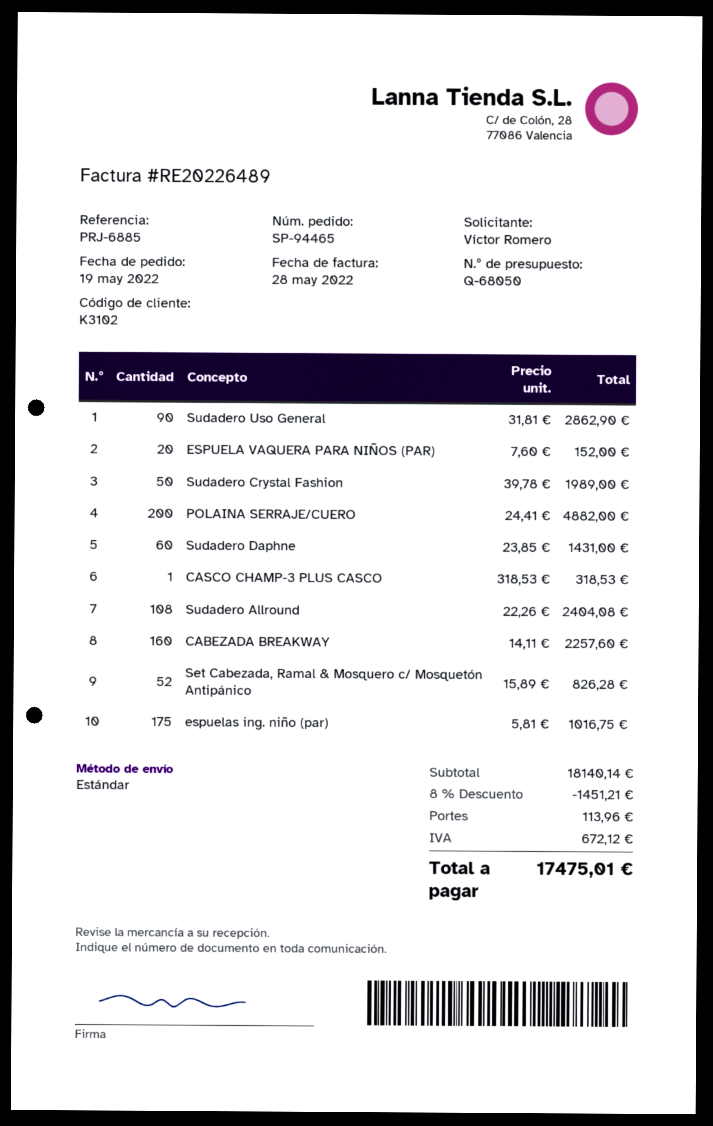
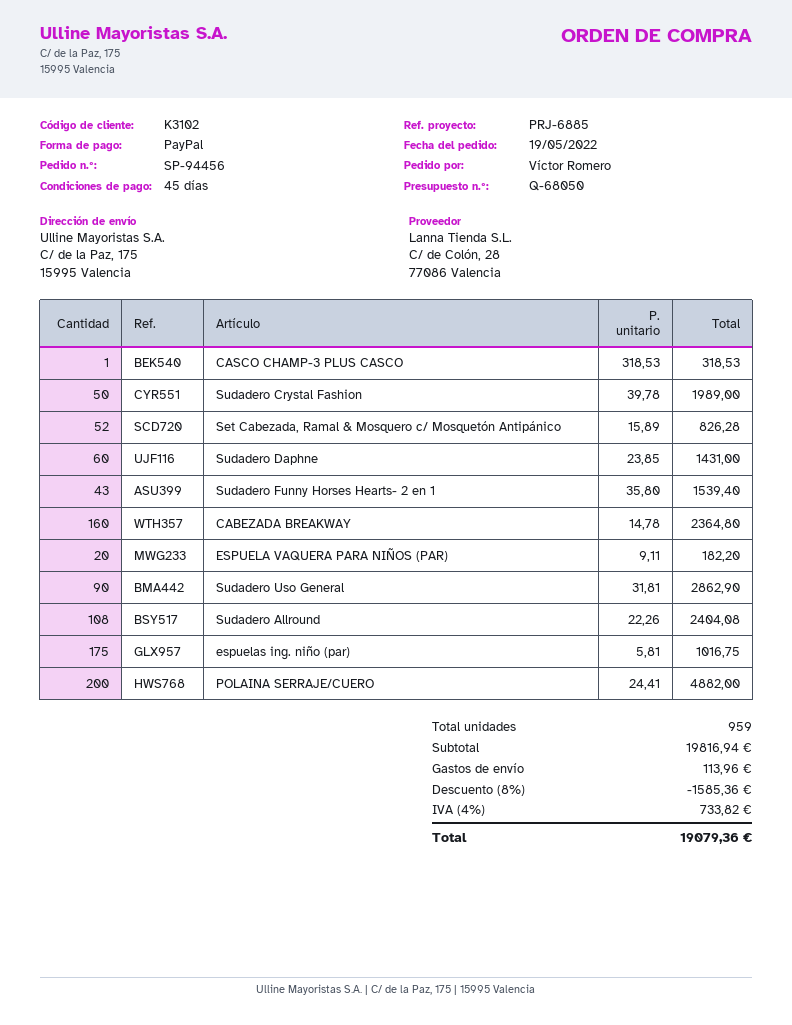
order number: SP-94465 -> SP-94456
ESPUELA VAQUERA PARA NIÑOS (PAR): 20 x 7.60 = 152.00 -> 20 x 9.11 = 182.20
CABEZADA BREAKWAY: 160 x 14.11 = 2257.60 -> 160 x 14.78 = 2364.80
Sudadero Funny Horses Hearts- 2 en 1: none -> 43 x 35.80 = 1539.40
subtotal: 18140.14 -> 19816.94
discount: 8% = 1451.21 -> 8% = 1585.36
tax: 672.12 -> 733.82
total: 17475.01 -> 19079.36

